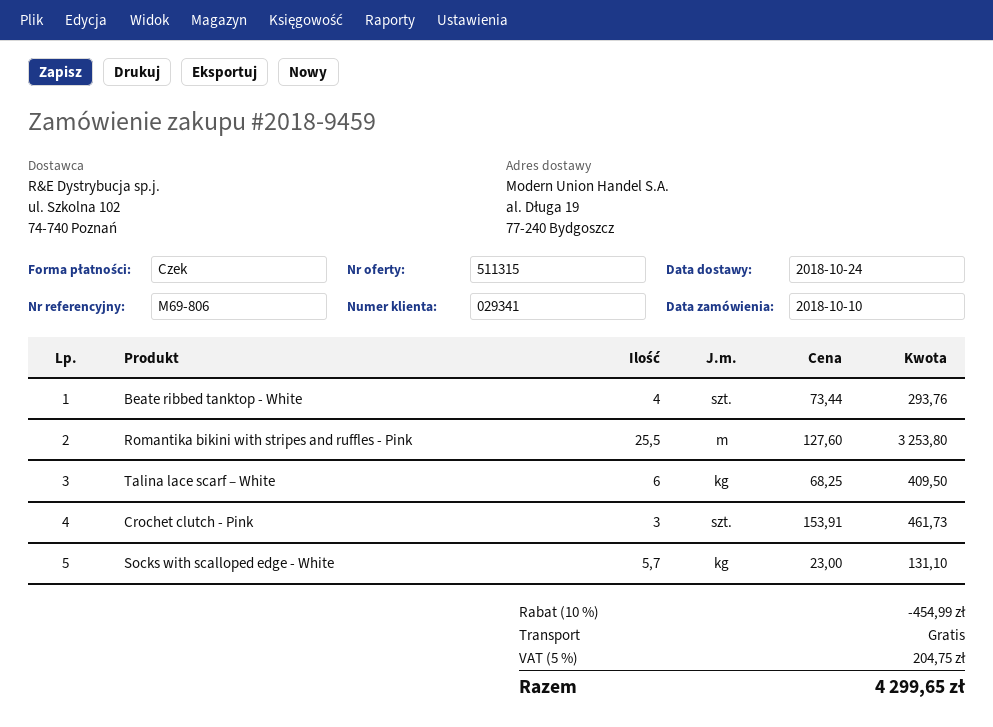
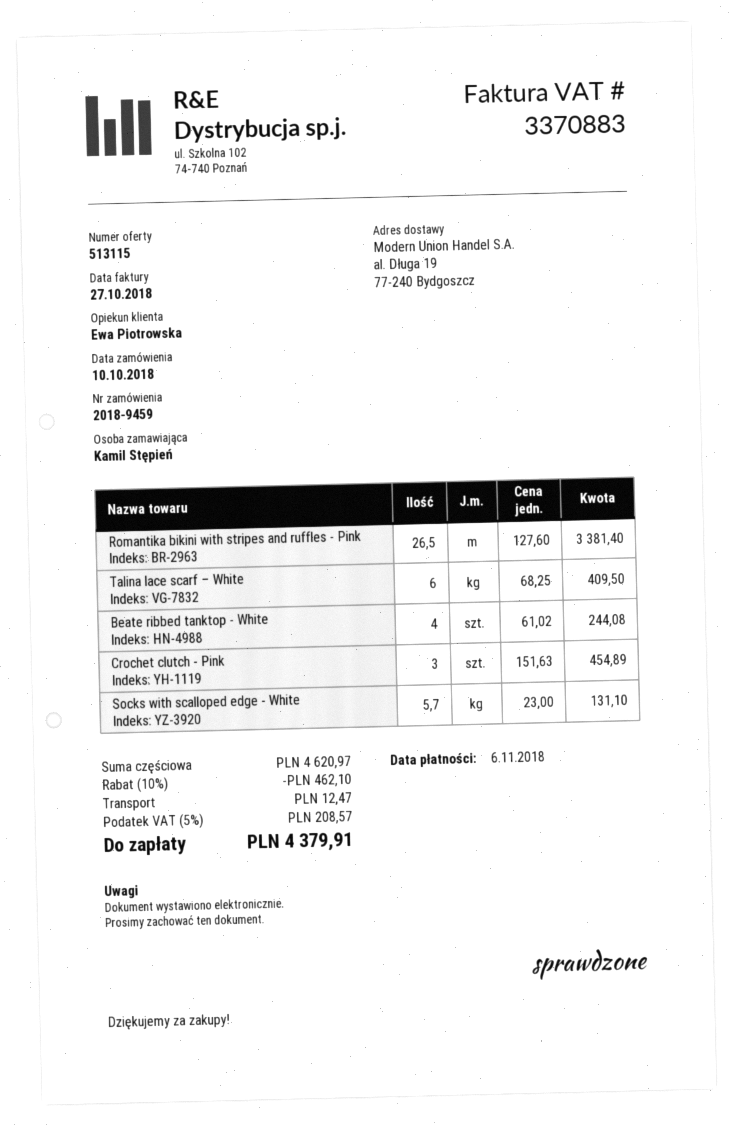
quote number: 511315 -> 513115
Beate ribbed tanktop - White: 4 x 73.44 = 293.76 -> 4 x 61.02 = 244.08
Romantika bikini with stripes and ruffles - Pink: 25.5 x 127.60 = 3253.80 -> 26.5 x 127.60 = 3381.40
Crochet clutch - Pink: 3 x 153.91 = 461.73 -> 3 x 151.63 = 454.89
discount: 10% = 454.99 -> 10% = 462.10
shipping: 0.00 -> 12.47
tax: 5% = 204.75 -> 5% = 208.57
total: 4299.65 -> 4379.91

